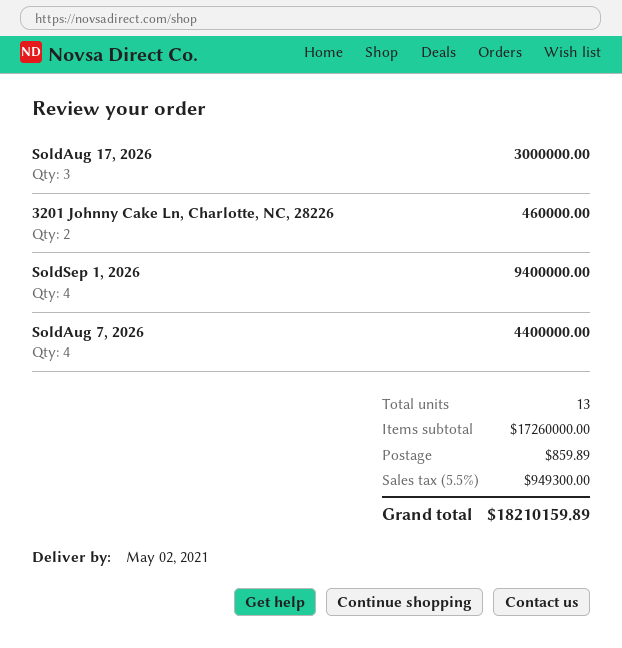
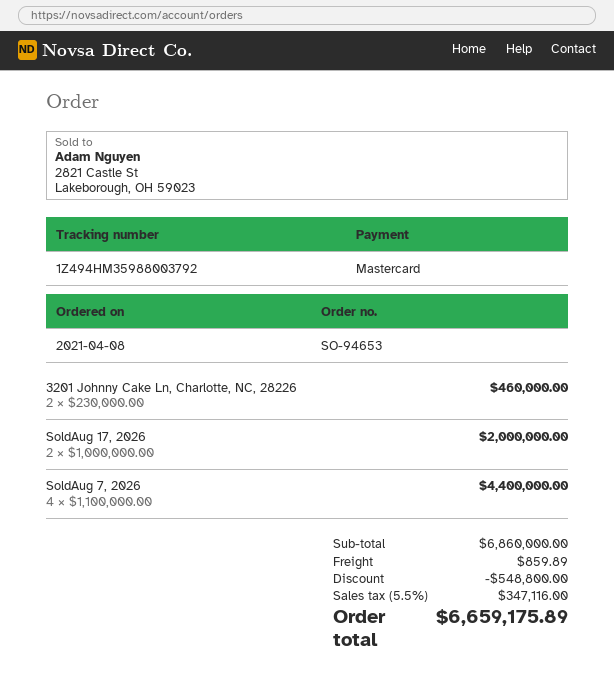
SoldAug 17, 2026: 3 for 3000000.00 -> 2 for 2000000.00
SoldSep 1, 2026: 4 for 9400000.00 -> none
subtotal: 17260000.00 -> 6860000.00
discount: none -> 548800.00
tax: 5.5% = 949300.00 -> 5.5% = 347116.00
total: 18210159.89 -> 6659175.89

